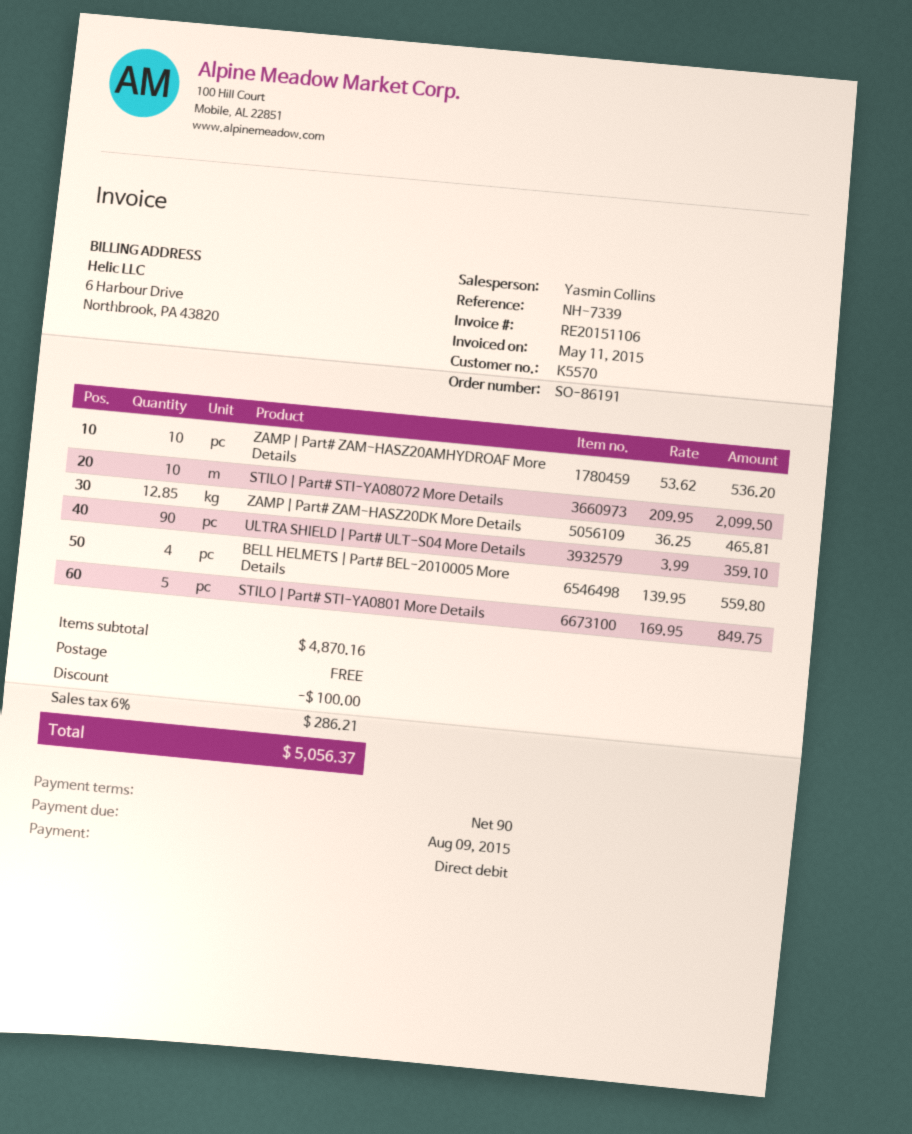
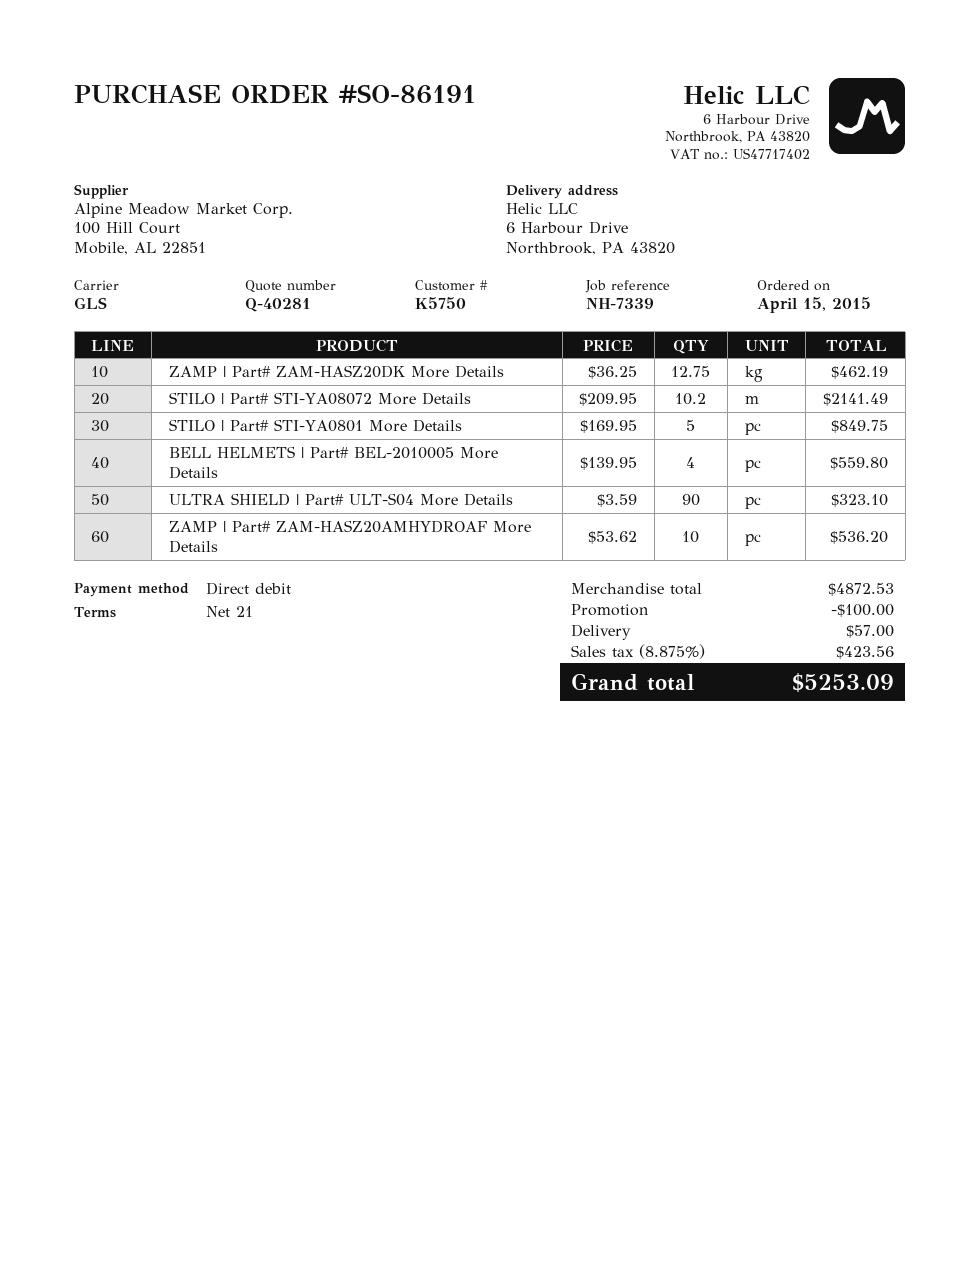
payment terms: 90 days -> 21 days
customer number: K5570 -> K5750
STILO | Part# STI-YA08072 More Details: 10 x 209.95 = 2099.50 -> 10.2 x 209.95 = 2141.49
ZAMP | Part# ZAM-HASZ20DK More Details: 12.85 x 36.25 = 465.81 -> 12.75 x 36.25 = 462.19
ULTRA SHIELD | Part# ULT-S04 More Details: 90 x 3.99 = 359.10 -> 90 x 3.59 = 323.10
subtotal: 4870.16 -> 4872.53
shipping: 0.00 -> 57.00
tax: 6% = 286.21 -> 8.875% = 423.56
total: 5056.37 -> 5253.09

